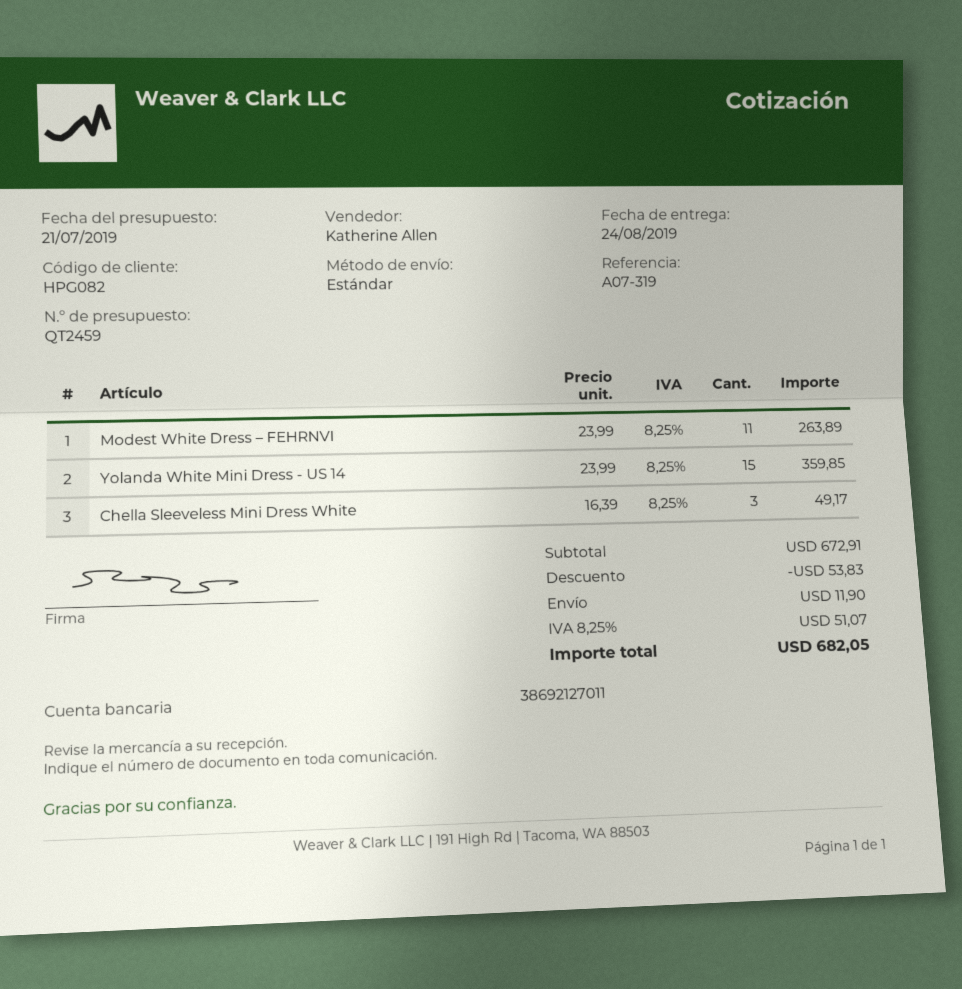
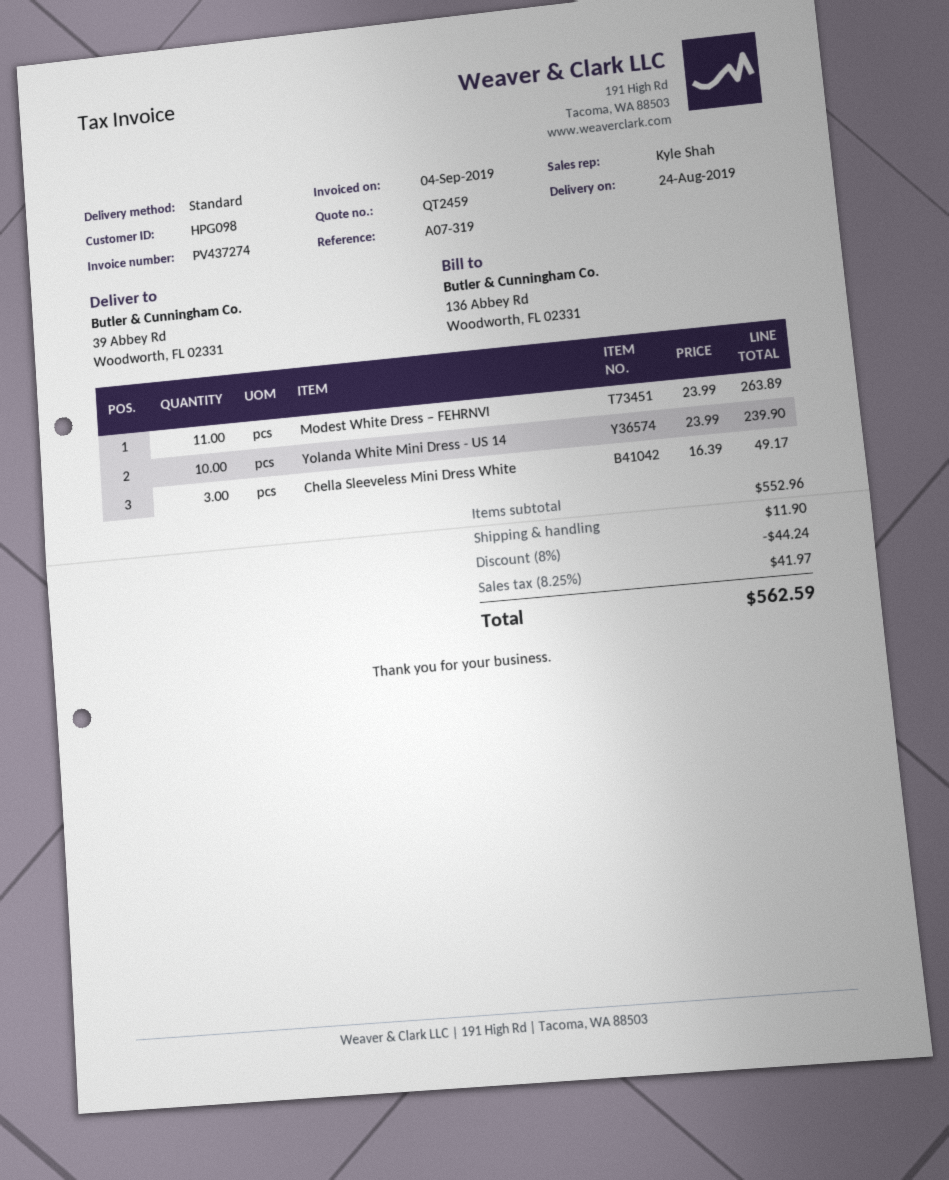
customer number: HPG082 -> HPG098
sales rep: Katherine Allen -> Kyle Shah
Yolanda White Mini Dress - US 14: 15 x 23.99 = 359.85 -> 10 x 23.99 = 239.90
subtotal: 672.91 -> 552.96
discount: 53.83 -> 44.24
tax: 8.25% = 51.07 -> 8.25% = 41.97
total: 682.05 -> 562.59

